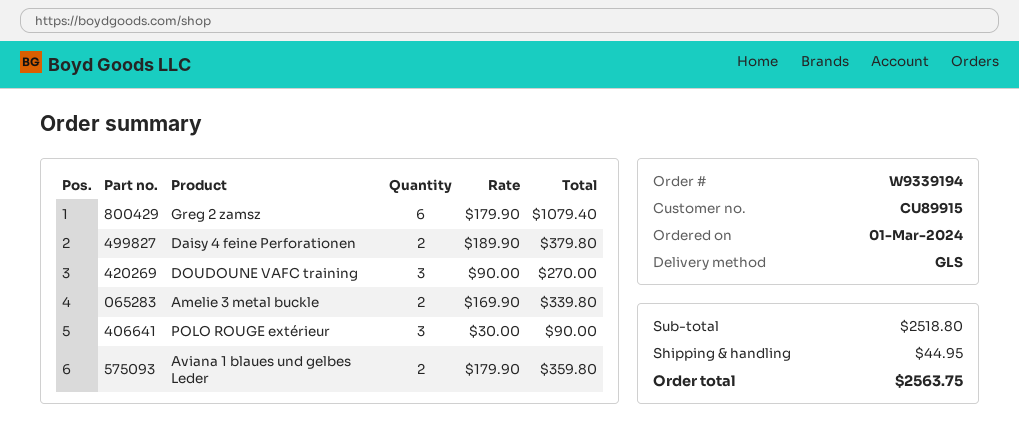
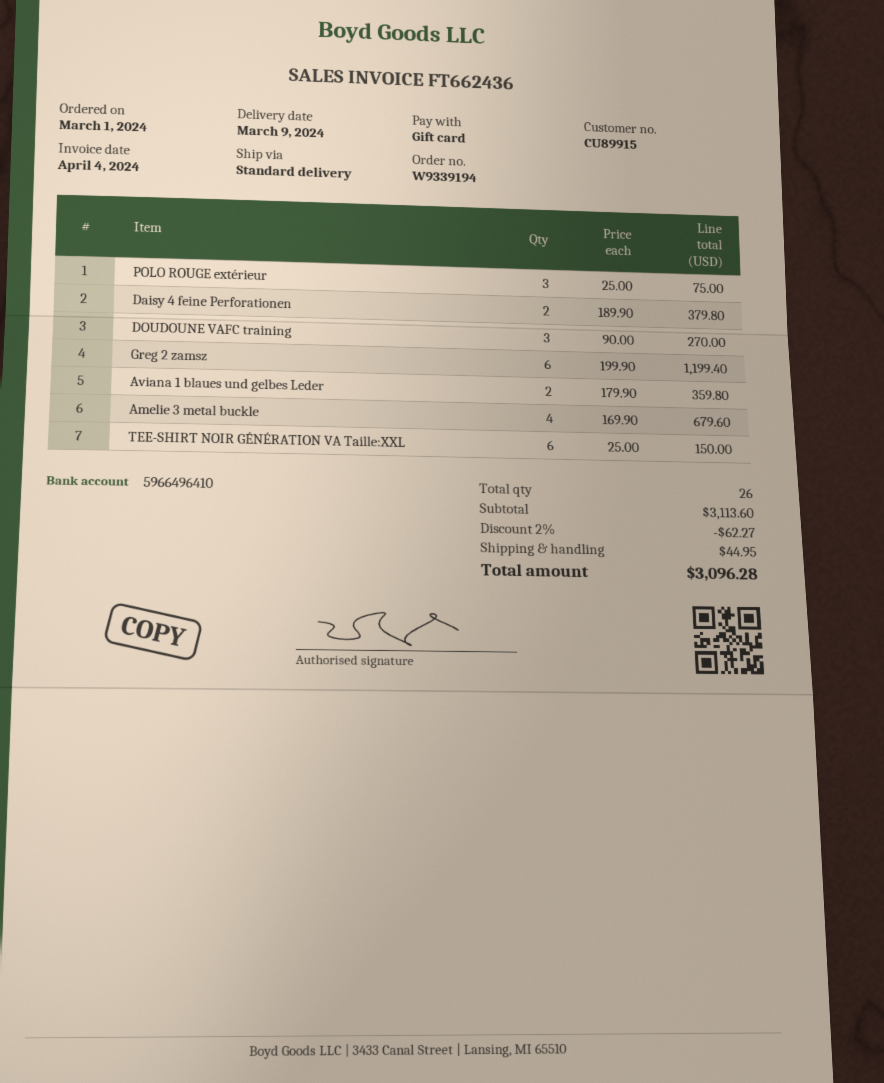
shipping method: GLS -> standard
Greg 2 zamsz: 6 x 179.90 = 1079.40 -> 6 x 199.90 = 1199.40
Amelie 3 metal buckle: 2 x 169.90 = 339.80 -> 4 x 169.90 = 679.60
POLO ROUGE extérieur: 3 x 30.00 = 90.00 -> 3 x 25.00 = 75.00
TEE-SHIRT NOIR GÉNÉRATION VA Taille:XXL: none -> 6 x 25.00 = 150.00
subtotal: 2518.80 -> 3113.60
discount: none -> 2% = 62.27
total: 2563.75 -> 3096.28

